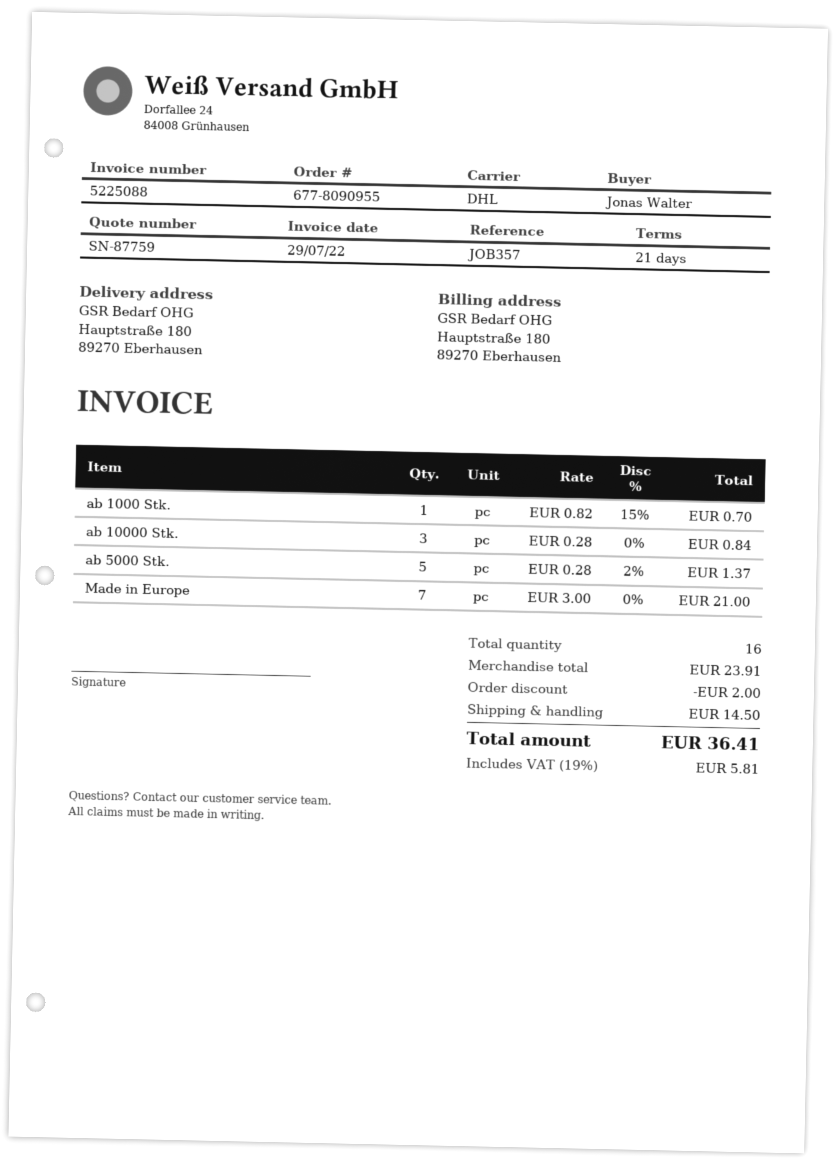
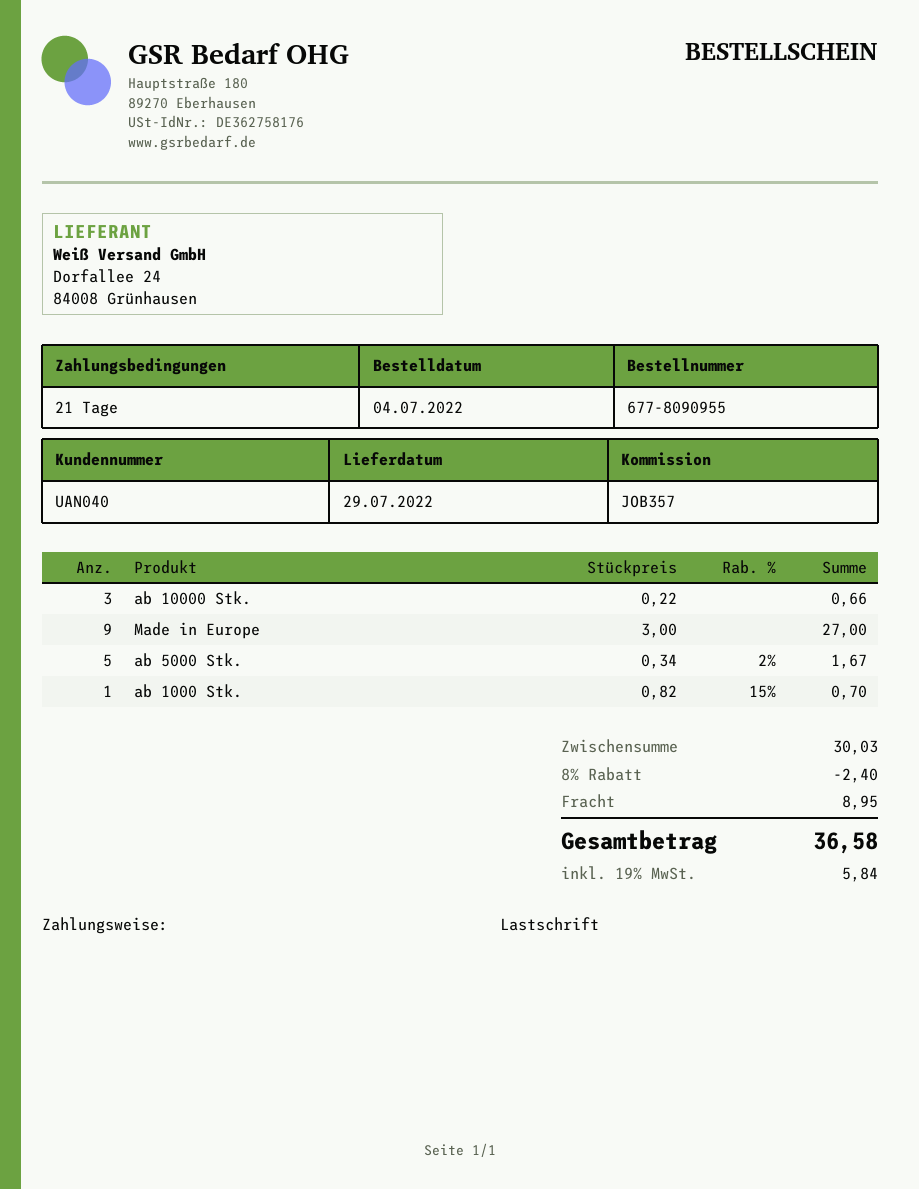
ab 10000 Stk.: 3 x 0.28 = 0.84 -> 3 x 0.22 = 0.66
ab 5000 Stk.: 5 x 0.28 - 2% = 1.37 -> 5 x 0.34 - 2% = 1.67
Made in Europe: 7 x 3.00 = 21.00 -> 9 x 3.00 = 27.00
subtotal: 23.91 -> 30.03
discount: 2.00 -> 2.40
shipping: 14.50 -> 8.95
tax: 19% = 5.81 -> 19% = 5.84
total: 36.41 -> 36.58

